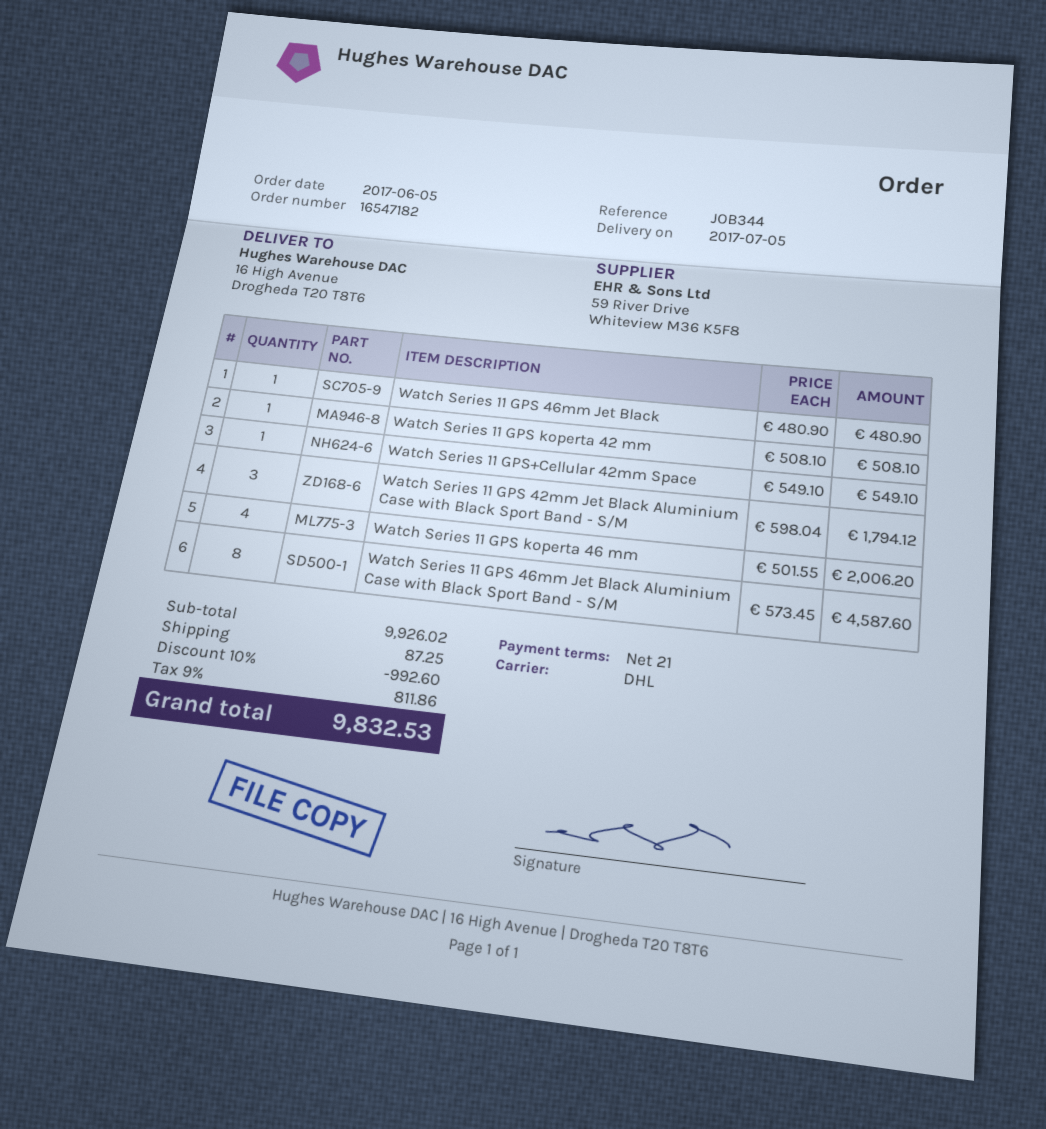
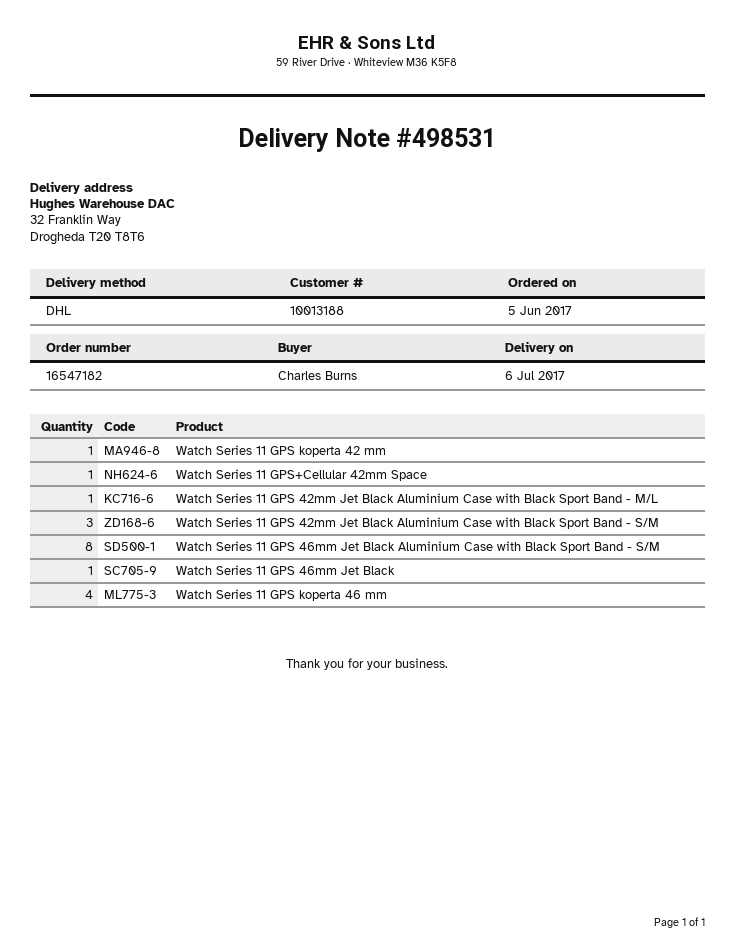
delivery date: 2017-07-05 -> 2017-07-06
ship to: 16 High Avenue, Drogheda T20 T8T6 -> 32 Franklin Way, Drogheda T20 T8T6
Watch Series 11 GPS 42mm Jet Black Aluminium Case with Black Sport Band - M/L: none -> 1

